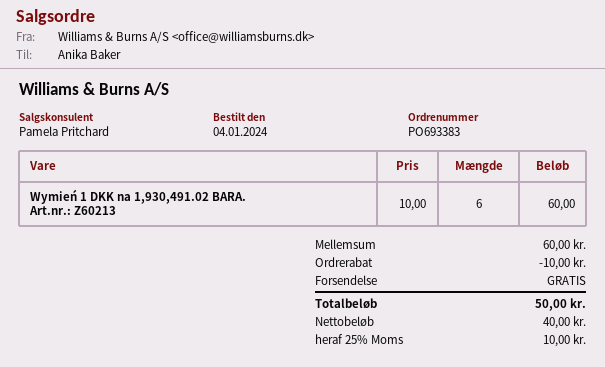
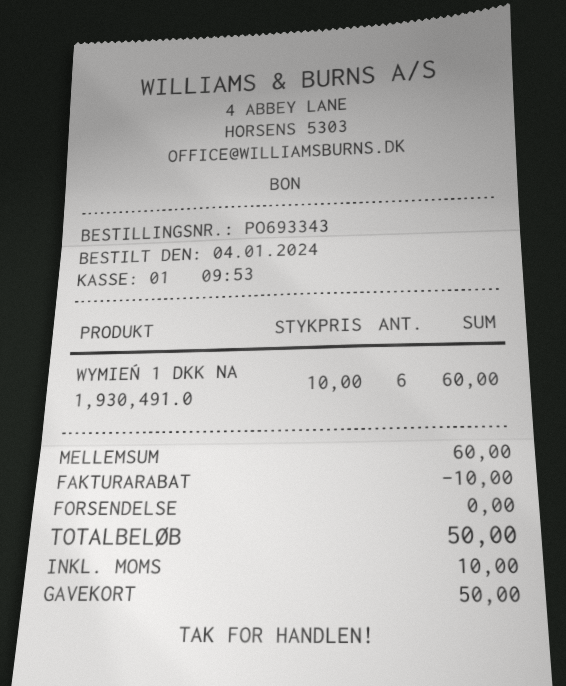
order number: PO693383 -> PO693343

